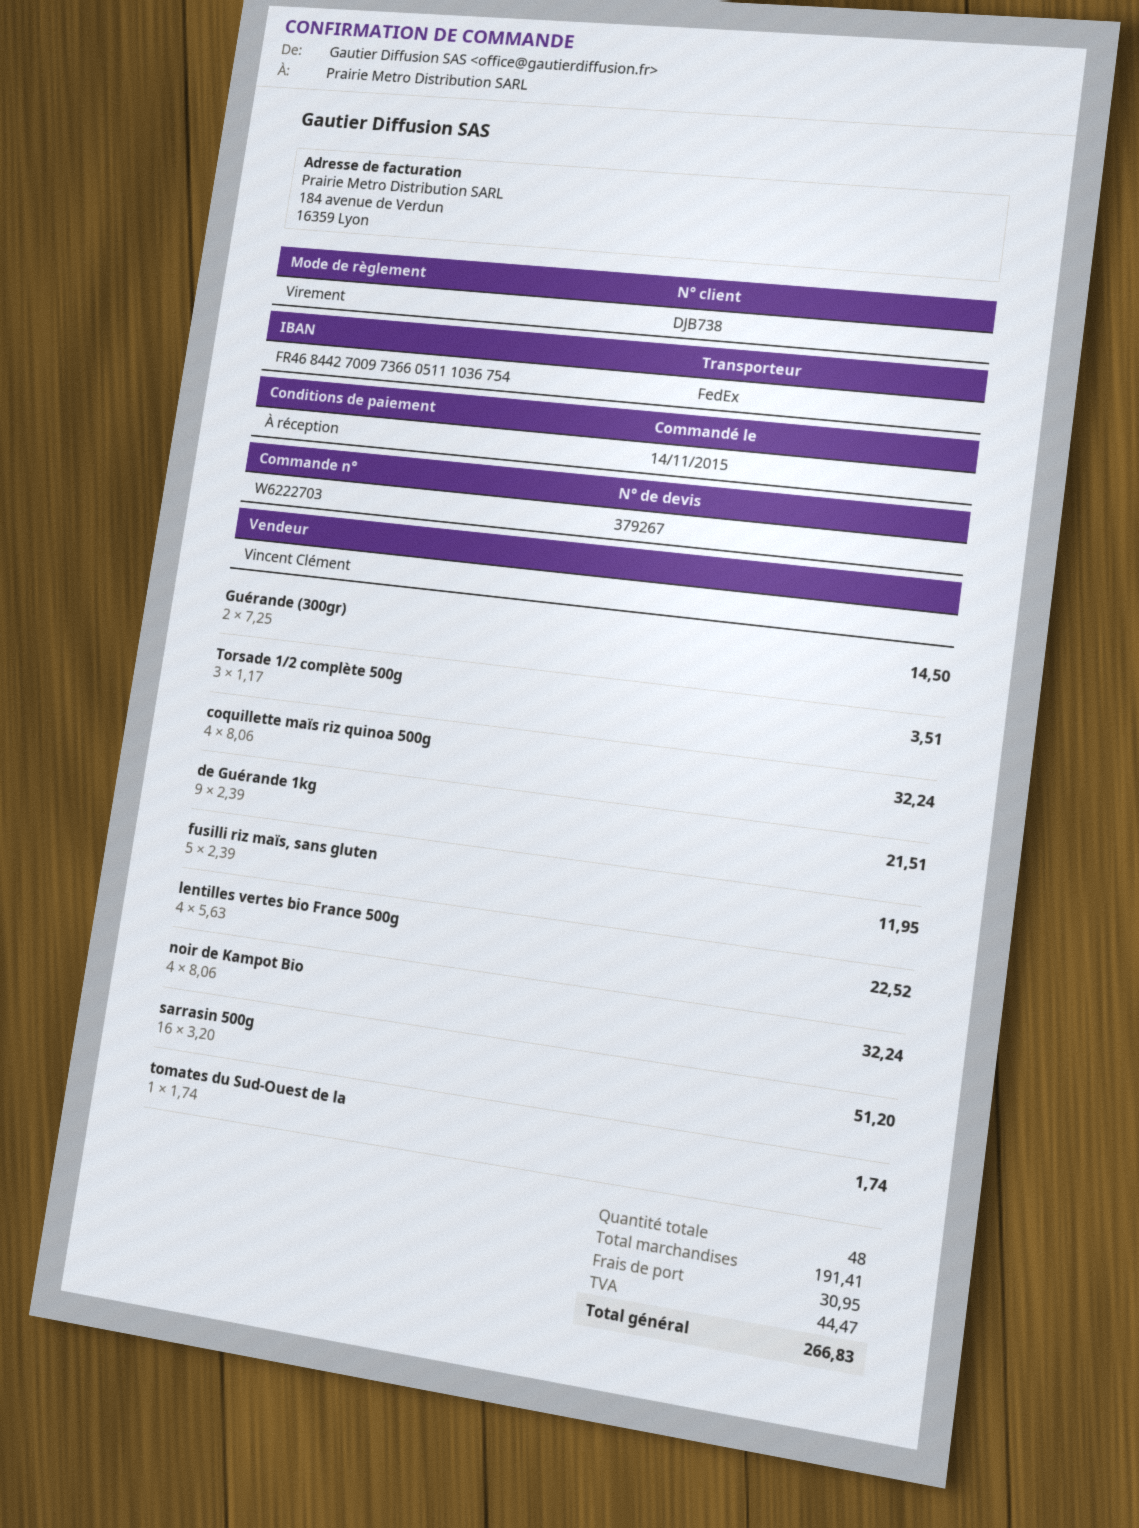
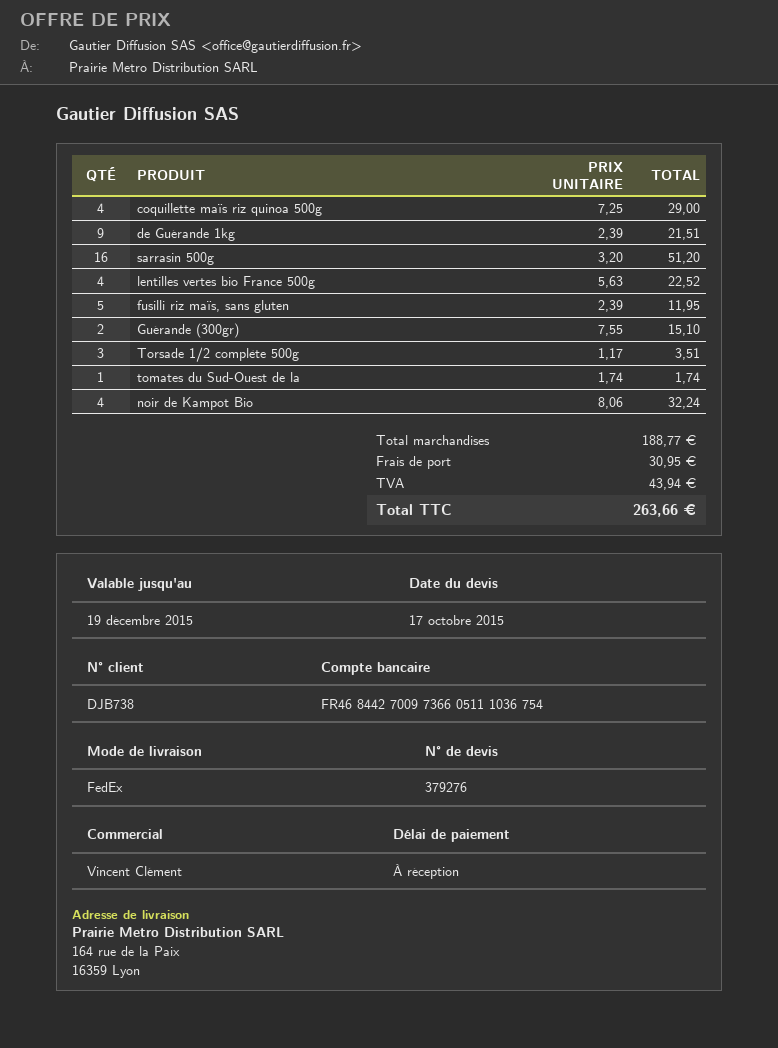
quote number: 379267 -> 379276
Guérande (300gr): 2 x 7.25 = 14.50 -> 2 x 7.55 = 15.10
coquillette maïs riz quinoa 500g: 4 x 8.06 = 32.24 -> 4 x 7.25 = 29.00
subtotal: 191.41 -> 188.77
tax: 44.47 -> 43.94
total: 266.83 -> 263.66

